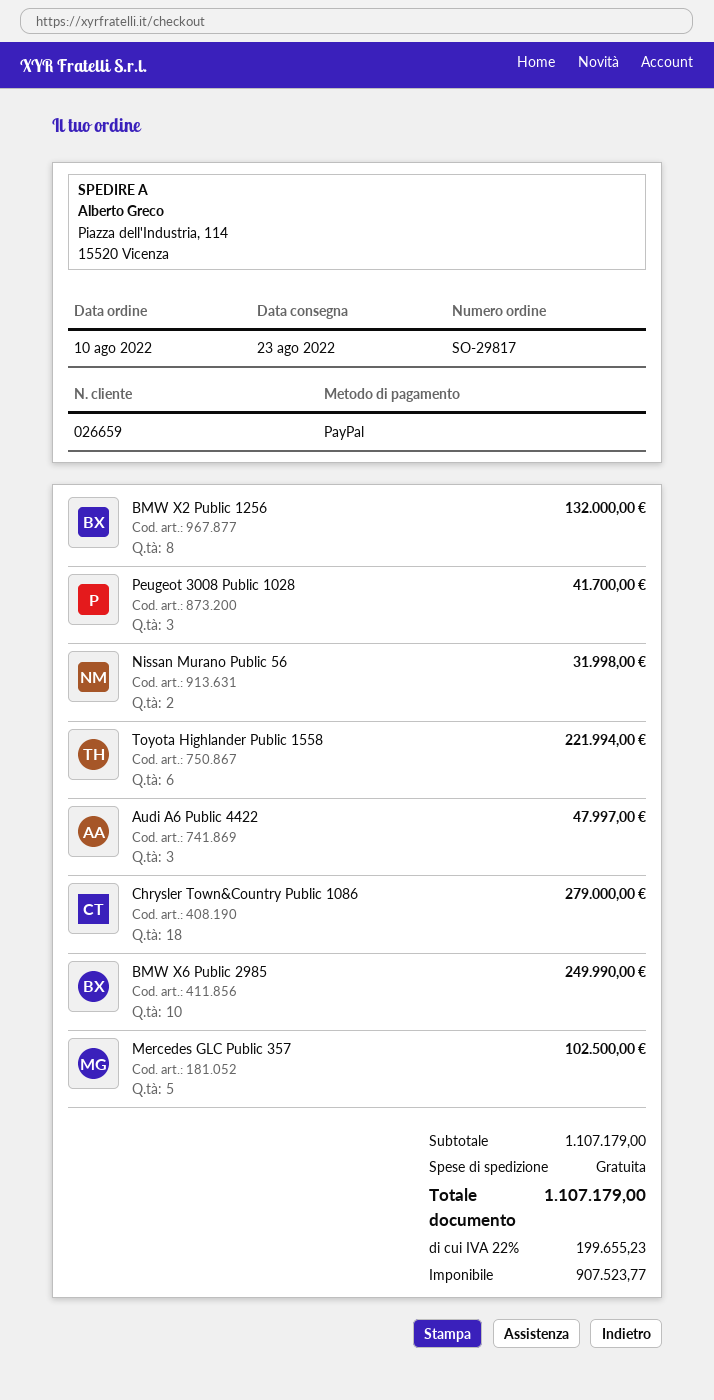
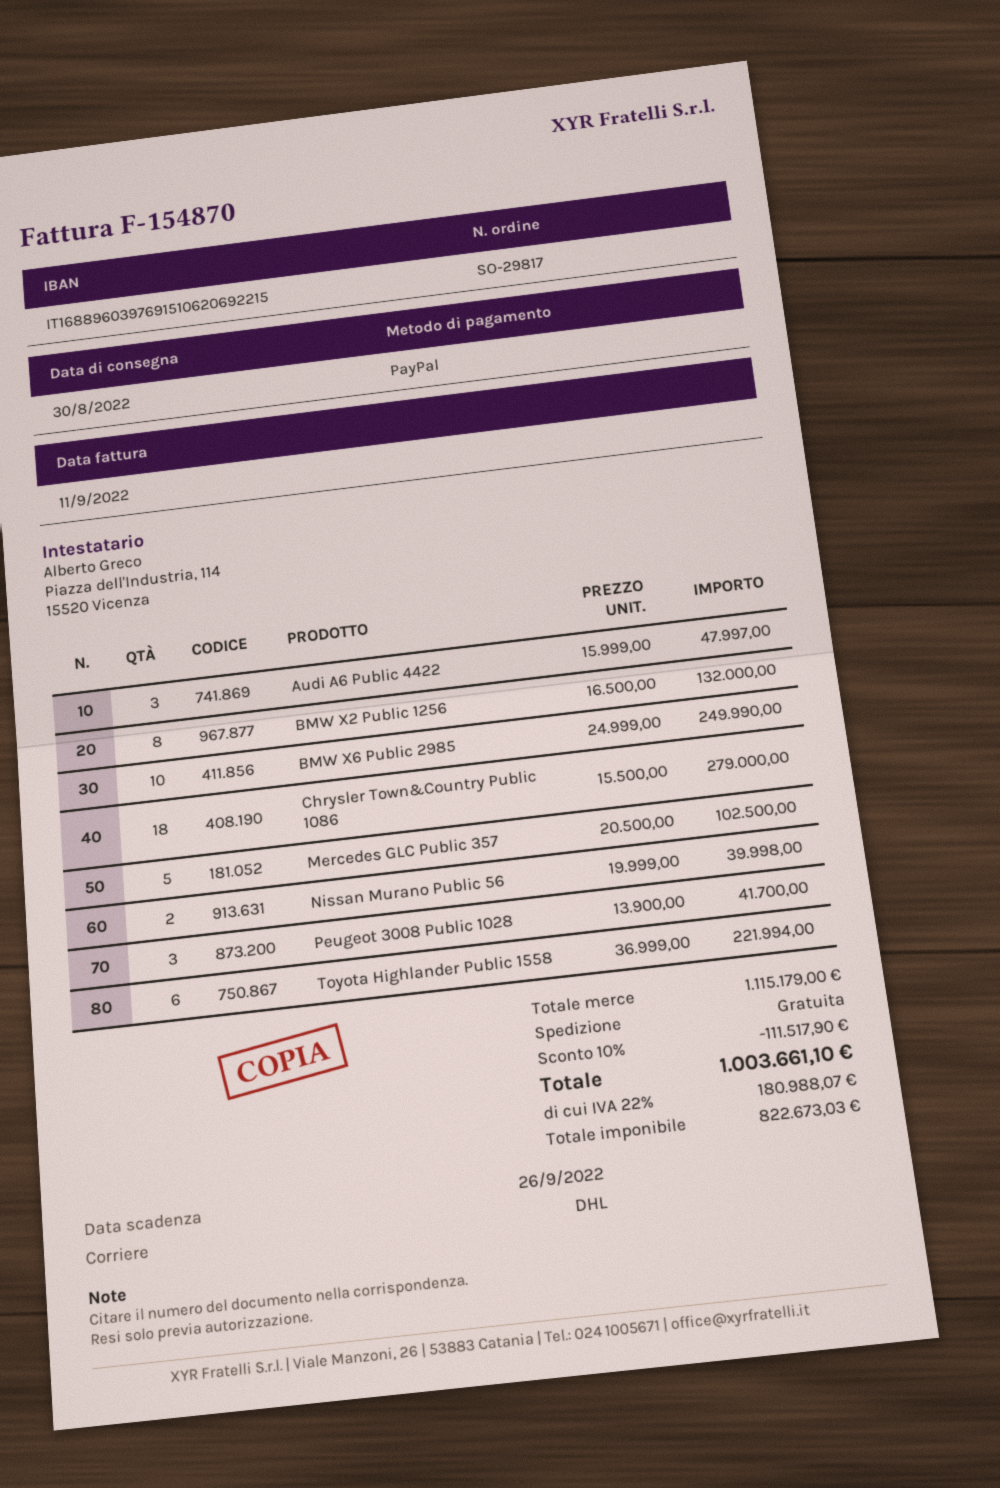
delivery date: 2022-08-23 -> 2022-08-30
Nissan Murano Public 56: 2 for 31998.00 -> 2 for 39998.00
subtotal: 1107179.00 -> 1115179.00
discount: none -> 10% = 111517.90
net: 907523.77 -> 822673.03
tax: 22% = 199655.23 -> 22% = 180988.07
total: 1107179.00 -> 1003661.10

